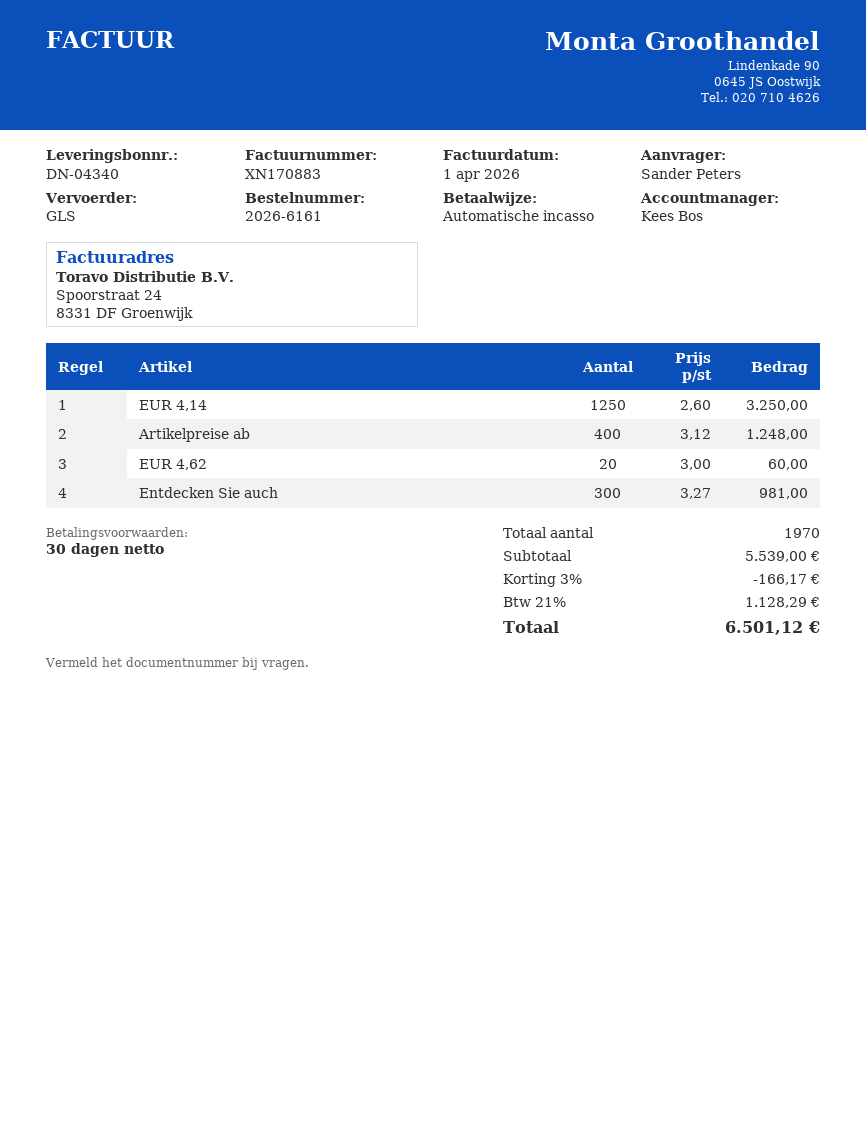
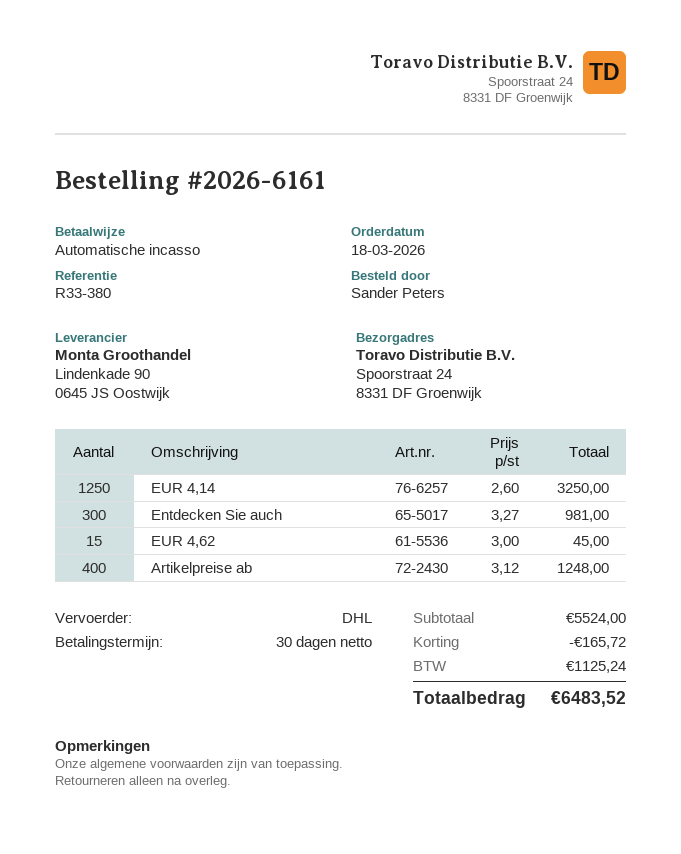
shipping method: GLS -> DHL
EUR 4,62: 20 x 3.00 = 60.00 -> 15 x 3.00 = 45.00
subtotal: 5539.00 -> 5524.00
discount: 166.17 -> 165.72
tax: 1128.29 -> 1125.24
total: 6501.12 -> 6483.52

